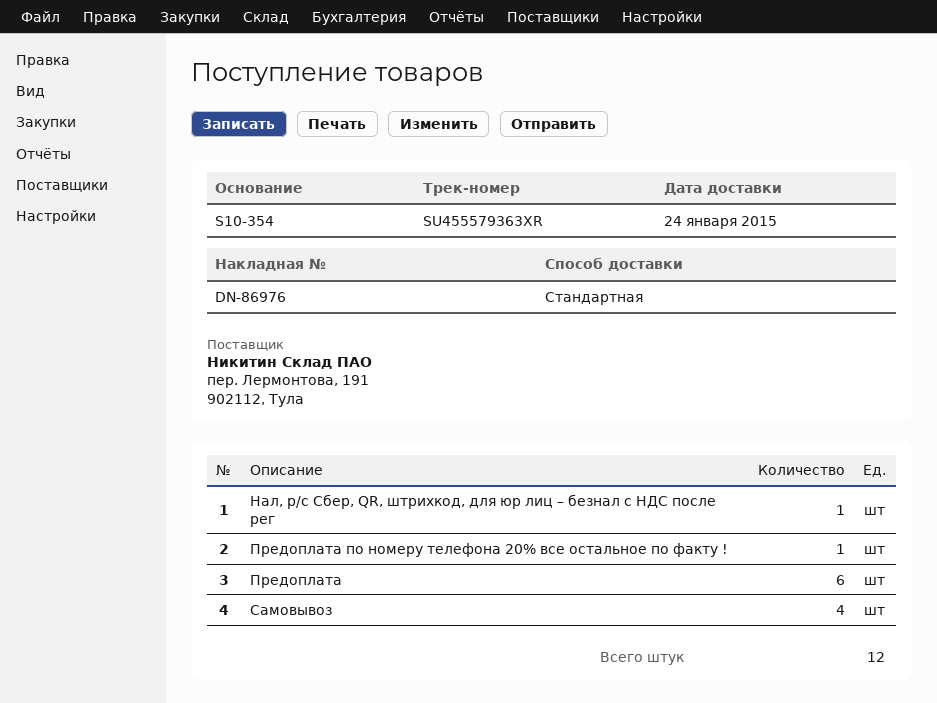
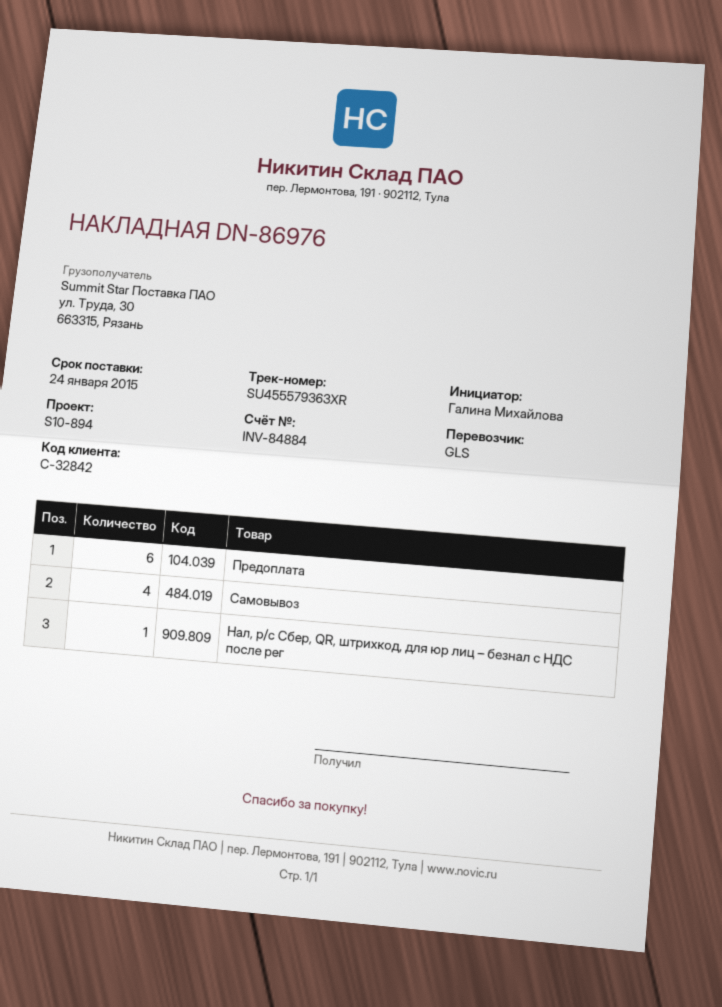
reference: S10-354 -> S10-894
shipping method: standard -> GLS
Предоплата по номеру телефона 20% все остальное по факту !: 1 -> none

